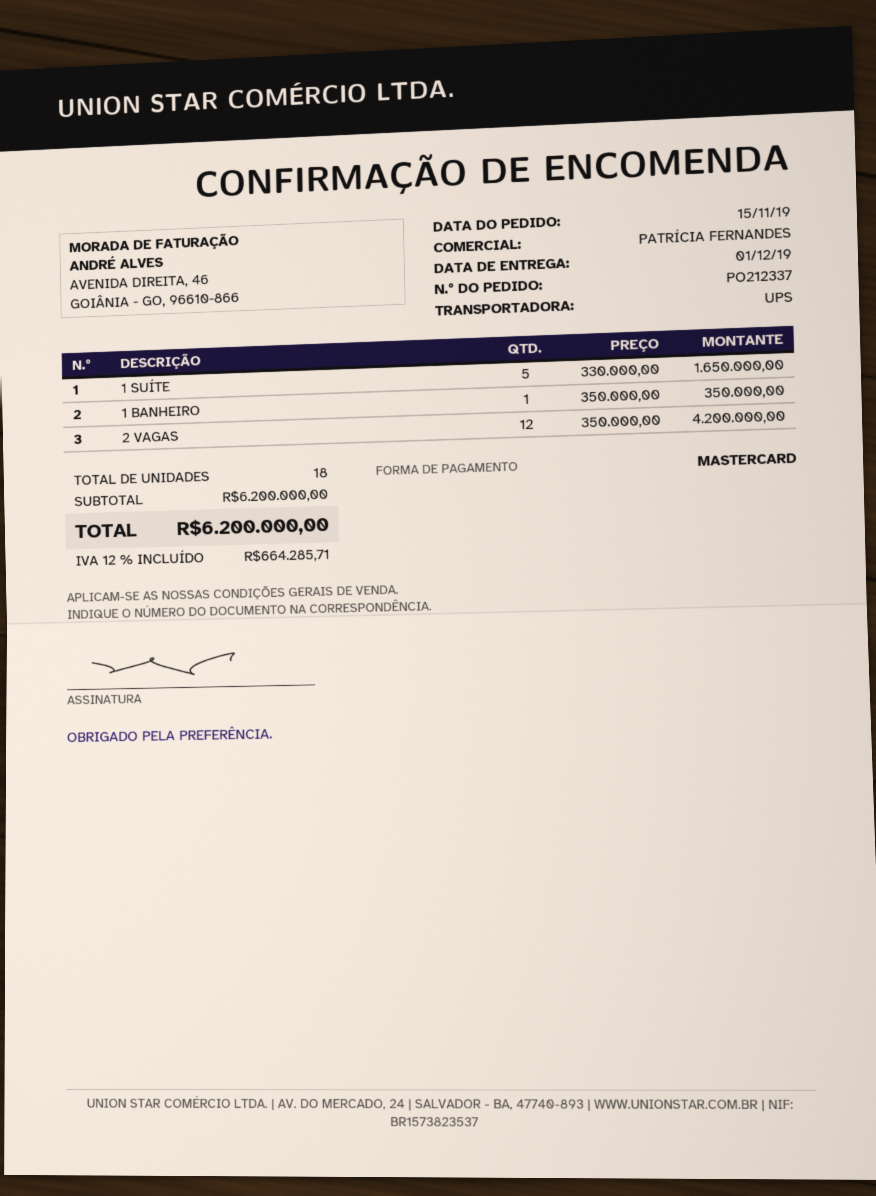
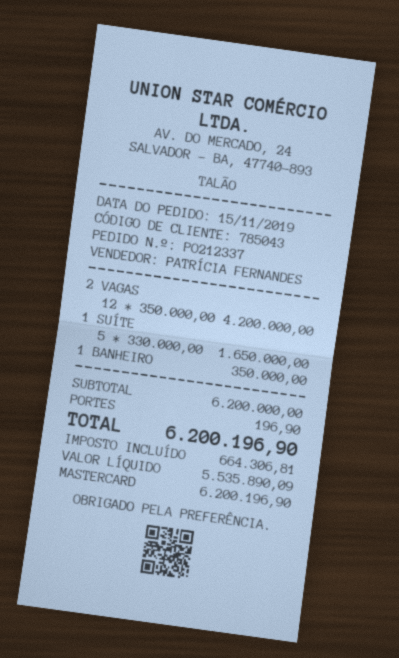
shipping: none -> 196.90
tax: 664285.71 -> 664306.81
total: 6200000.00 -> 6200196.90

